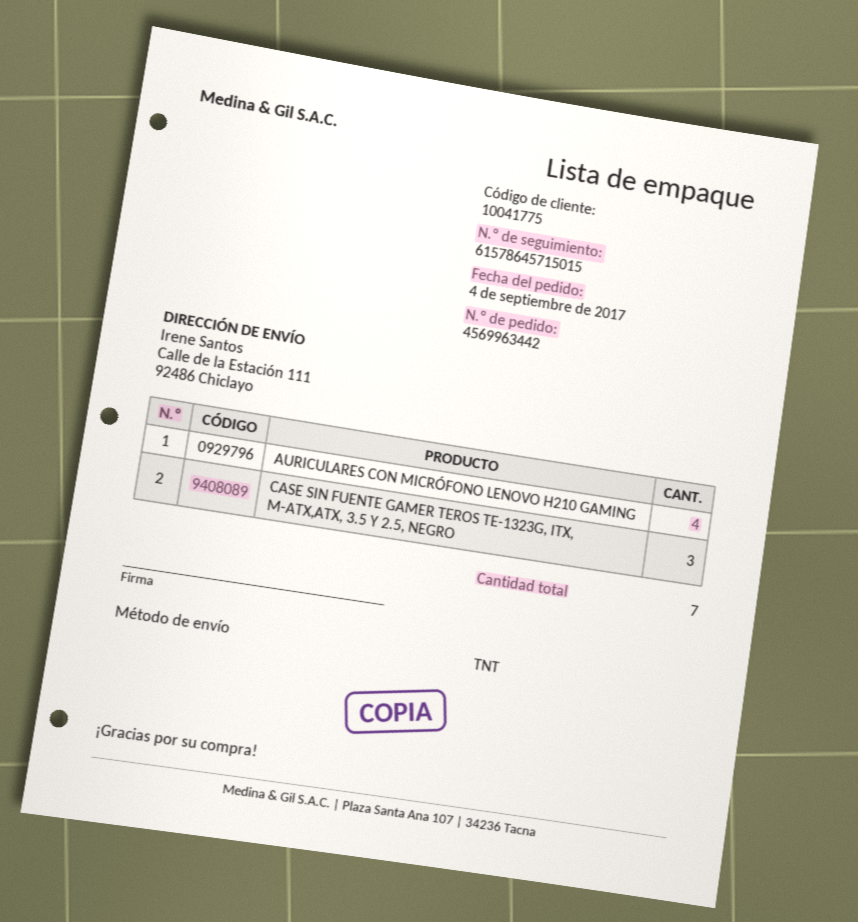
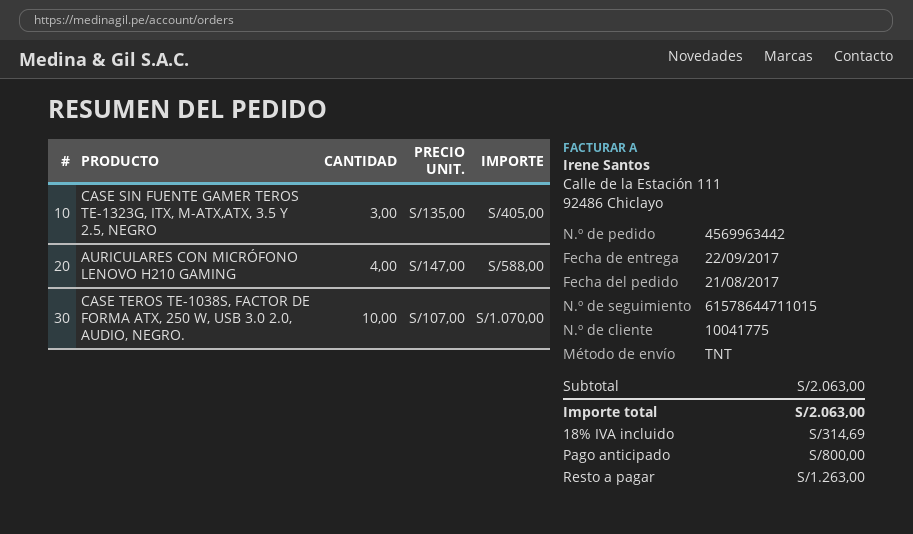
order date: 2017-09-04 -> 2017-08-21
tracking number: 61578645715015 -> 61578644711015
CASE TEROS TE-1038S, FACTOR DE FORMA ATX, 250 W, USB 3.0 2.0, AUDIO, NEGRO.: none -> 10

